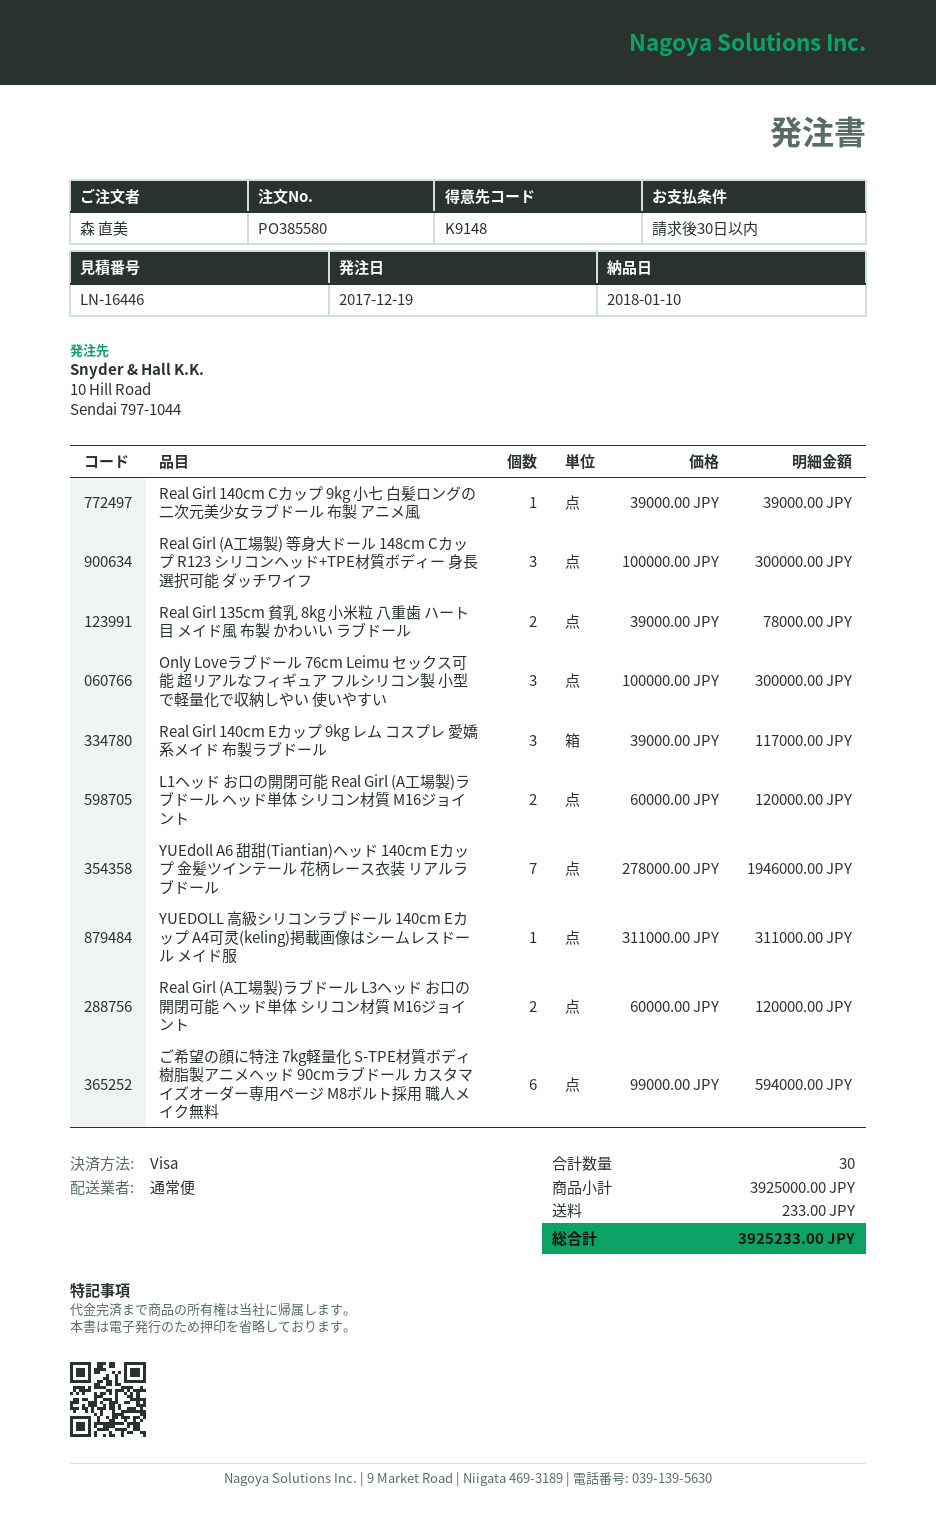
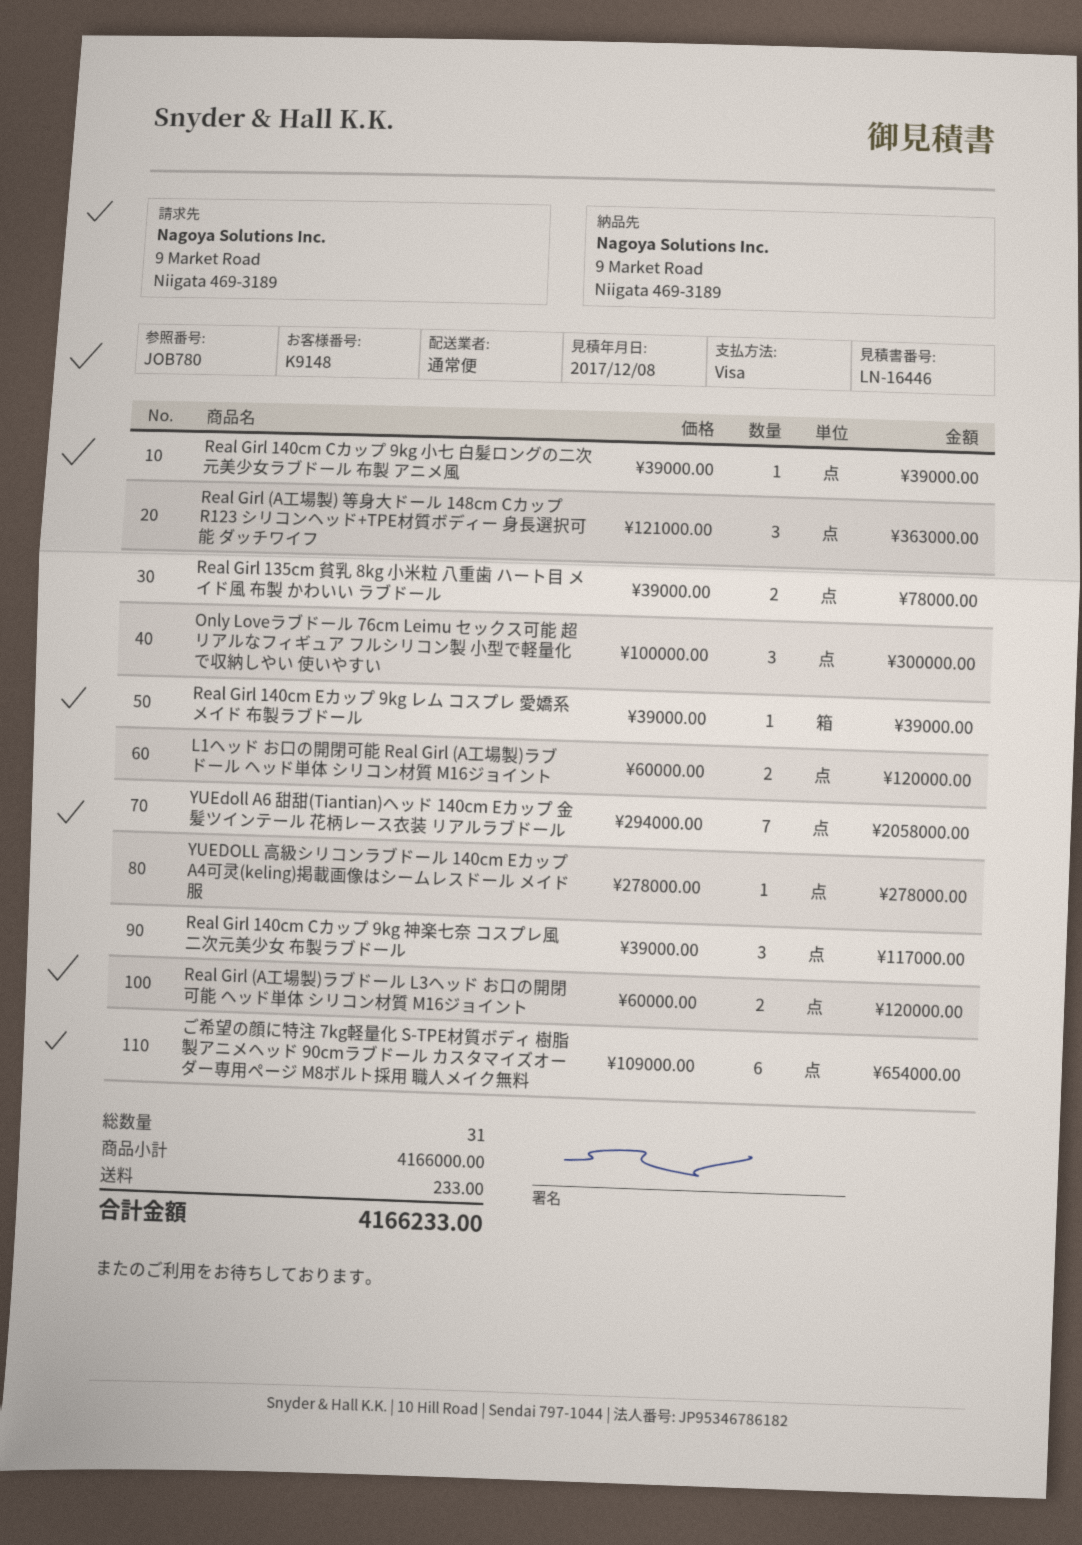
Real Girl (A工場製) 等身大ドール 148cm Cカップ R123 シリコンヘッド+TPE材質ボディー 身長選択可能 ダッチワイフ: 3 x 100000.00 = 300000.00 -> 3 x 121000.00 = 363000.00
Real Girl 140cm Eカップ 9kg レム コスプレ 愛嬌系メイド 布製ラブドール: 3 x 39000.00 = 117000.00 -> 1 x 39000.00 = 39000.00
YUEdoll A6 甜甜(Tiantian)ヘッド 140cm Eカップ 金髪ツインテール 花柄レース衣装 リアルラブドール: 7 x 278000.00 = 1946000.00 -> 7 x 294000.00 = 2058000.00
YUEDOLL 高級シリコンラブドール 140cm Eカップ A4可灵(keling)掲載画像はシームレスドール メイド服: 1 x 311000.00 = 311000.00 -> 1 x 278000.00 = 278000.00
ご希望の顔に特注 7kg軽量化 S-TPE材質ボディ 樹脂製アニメヘッド 90cmラブドール カスタマイズオーダー専用ページ M8ボルト採用 職人メイク無料: 6 x 99000.00 = 594000.00 -> 6 x 109000.00 = 654000.00
Real Girl 140cm Cカップ 9kg 神楽七奈 コスプレ風 二次元美少女 布製ラブドール: none -> 3 x 39000.00 = 117000.00
total quantity: 30 -> 31
subtotal: 3925000.00 -> 4166000.00
total: 3925233.00 -> 4166233.00

